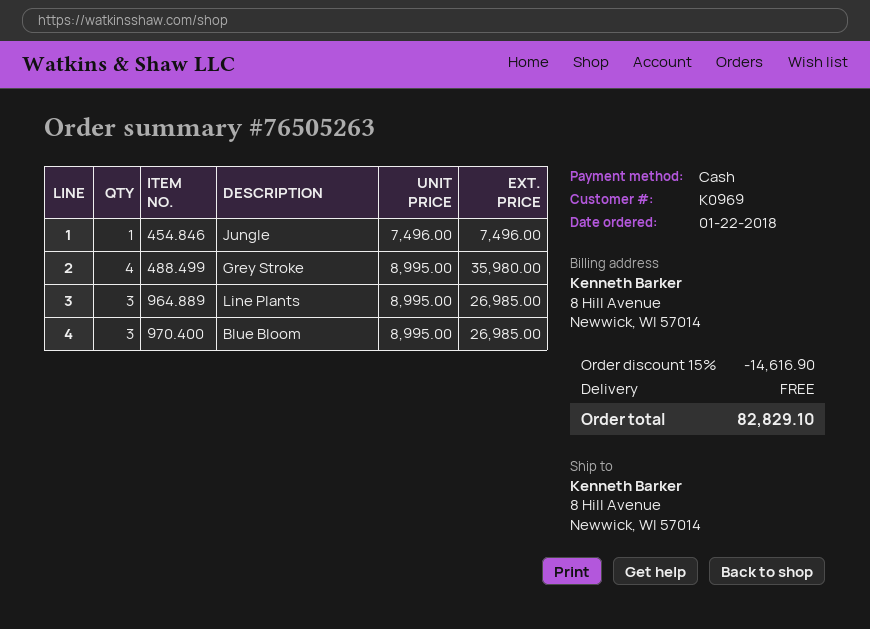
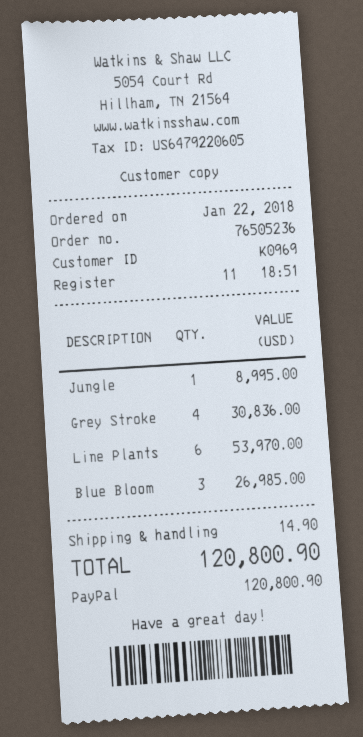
order number: 76505263 -> 76505236
payment method: cash -> PayPal
Jungle: 1 for 7496.00 -> 1 for 8995.00
Grey Stroke: 4 for 35980.00 -> 4 for 30836.00
Line Plants: 3 for 26985.00 -> 6 for 53970.00
discount: 15% = 14616.90 -> none
shipping: 0.00 -> 14.90
total: 82829.10 -> 120800.90

